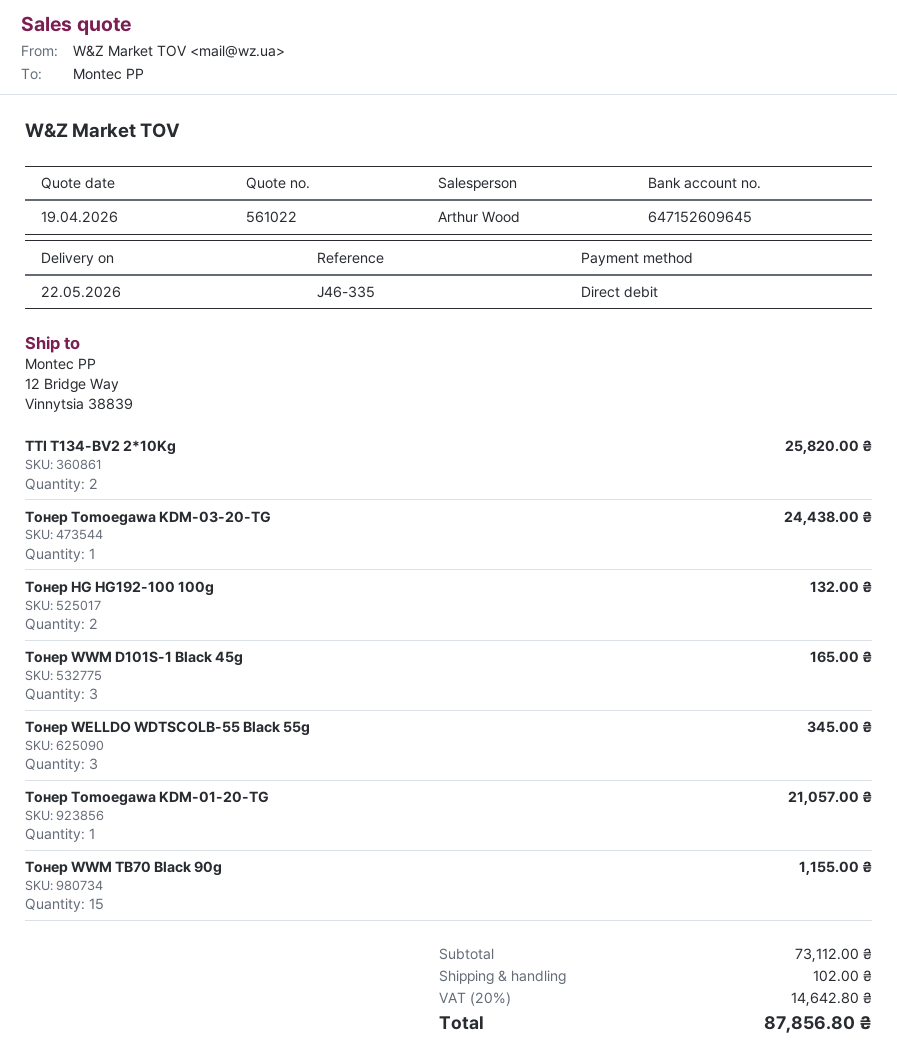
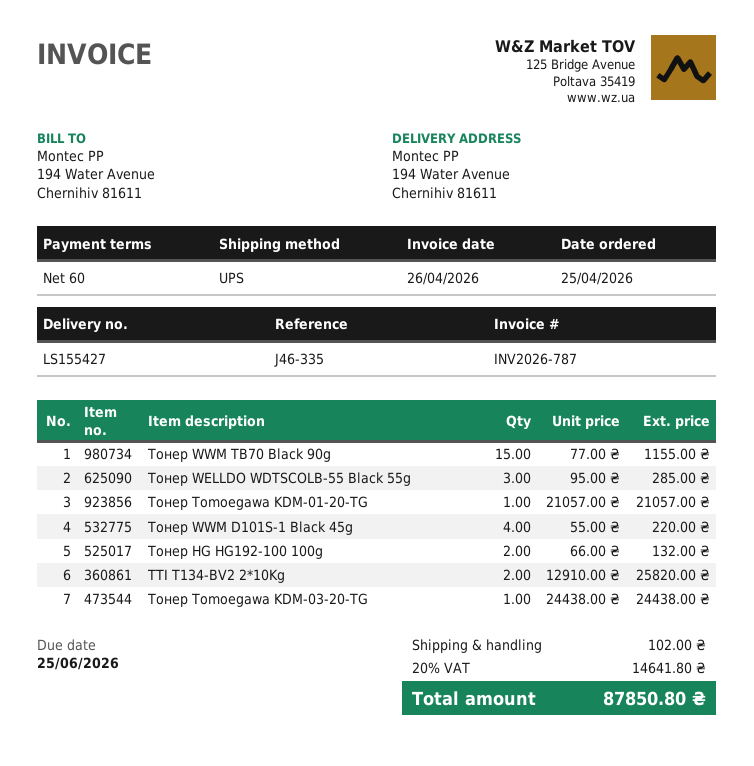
ship to: 12 Bridge Way, Vinnytsia 38839 -> 194 Water Avenue, Chernihiv 81611
Тонер WWM D101S-1 Black 45g: 3 for 165.00 -> 4 for 220.00
Тонер WELLDO WDTSCOLB-55 Black 55g: 3 for 345.00 -> 3 for 285.00
tax: 20% = 14642.80 -> 20% = 14641.80
total: 87856.80 -> 87850.80

